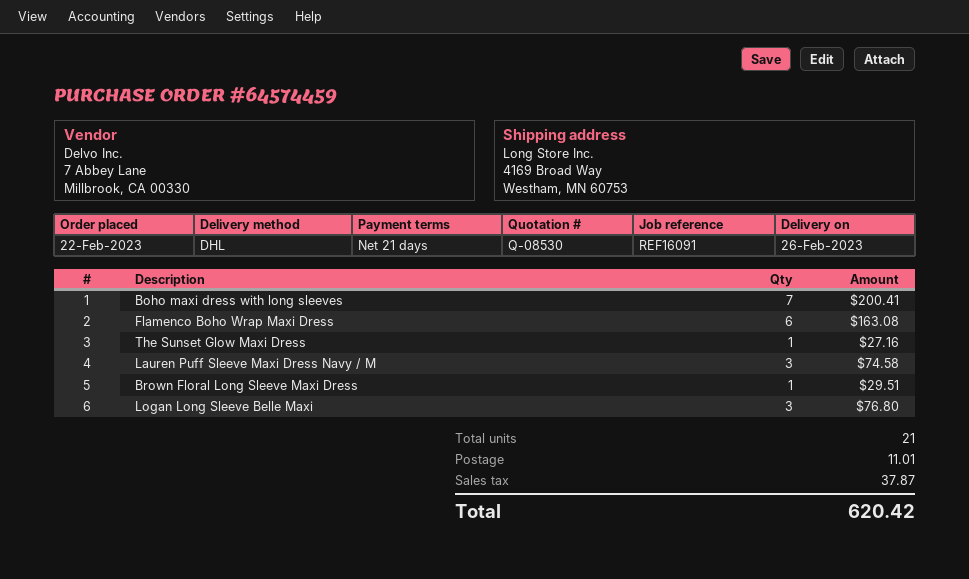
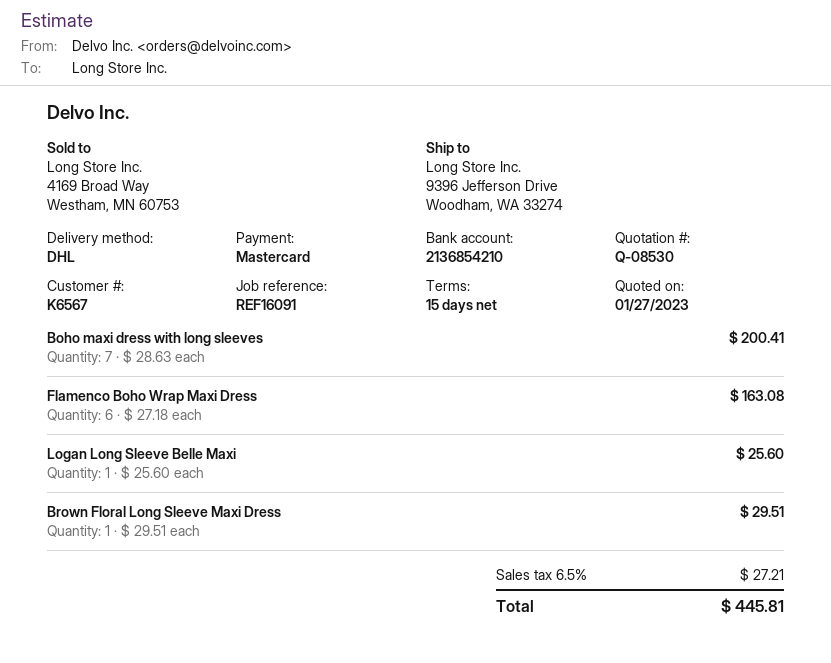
payment terms: 21 days -> 15 days
ship to: 4169 Broad Way, Westham, MN 60753 -> 9396 Jefferson Drive, Woodham, WA 33274
The Sunset Glow Maxi Dress: 1 for 27.16 -> none
Lauren Puff Sleeve Maxi Dress Navy / M: 3 for 74.58 -> none
Logan Long Sleeve Belle Maxi: 3 for 76.80 -> 1 for 25.60
shipping: 11.01 -> none
tax: 37.87 -> 27.21
total: 620.42 -> 445.81

